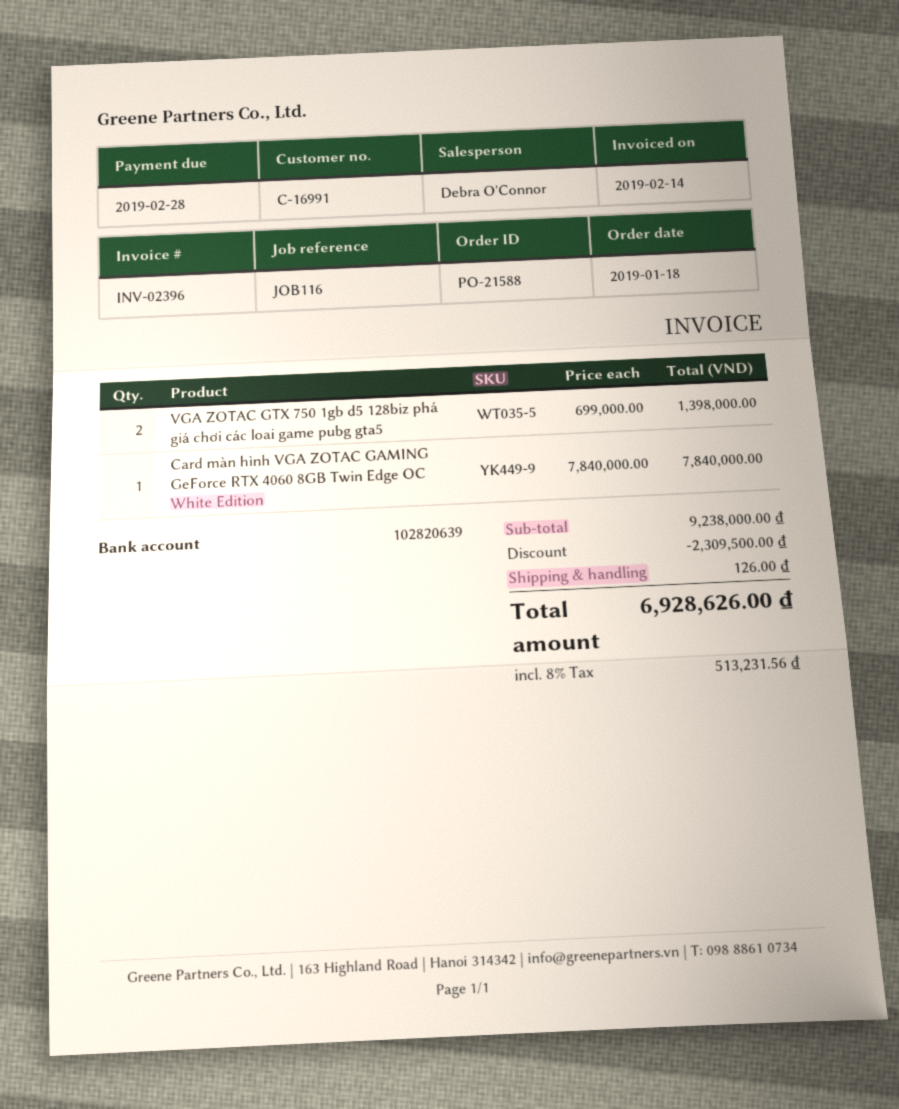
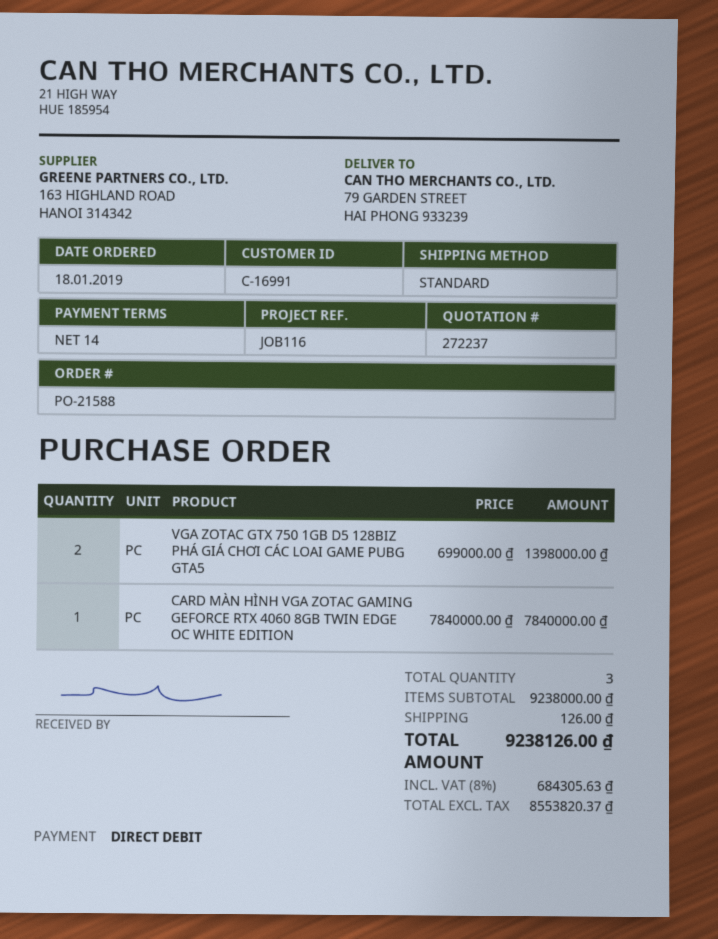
discount: 2309500.00 -> none
tax: 8% = 513231.56 -> 8% = 684305.63
total: 6928626.00 -> 9238126.00

